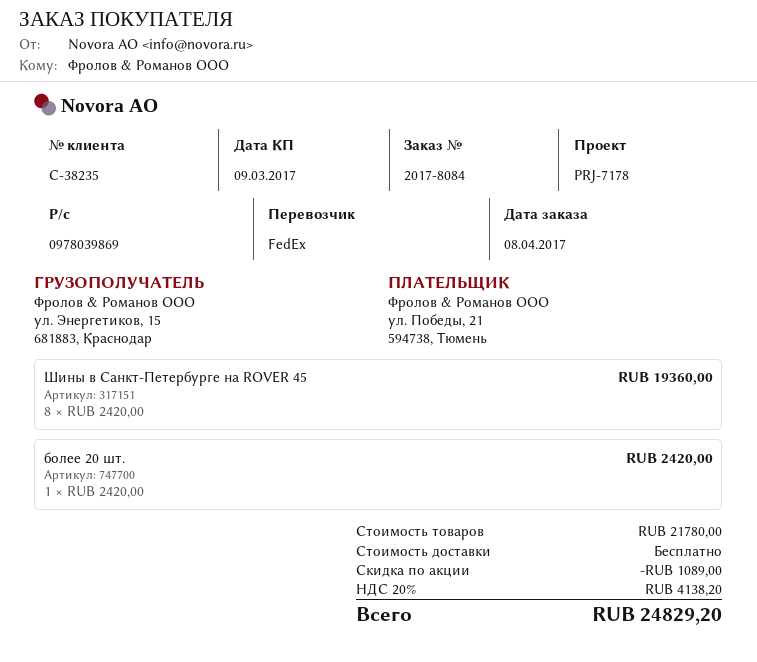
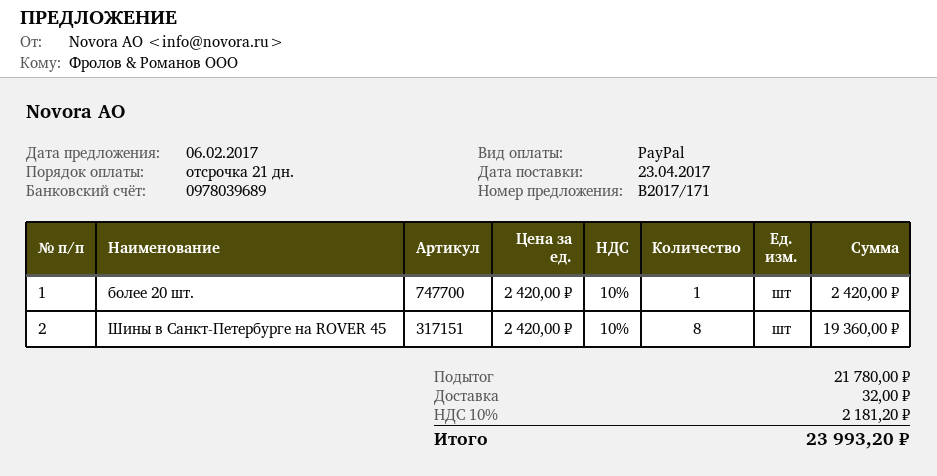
quote date: 2017-03-09 -> 2017-02-06
bank account: 0978039869 -> 0978039689
discount: 1089.00 -> none
shipping: 0.00 -> 32.00
tax: 20% = 4138.20 -> 10% = 2181.20
total: 24829.20 -> 23993.20

